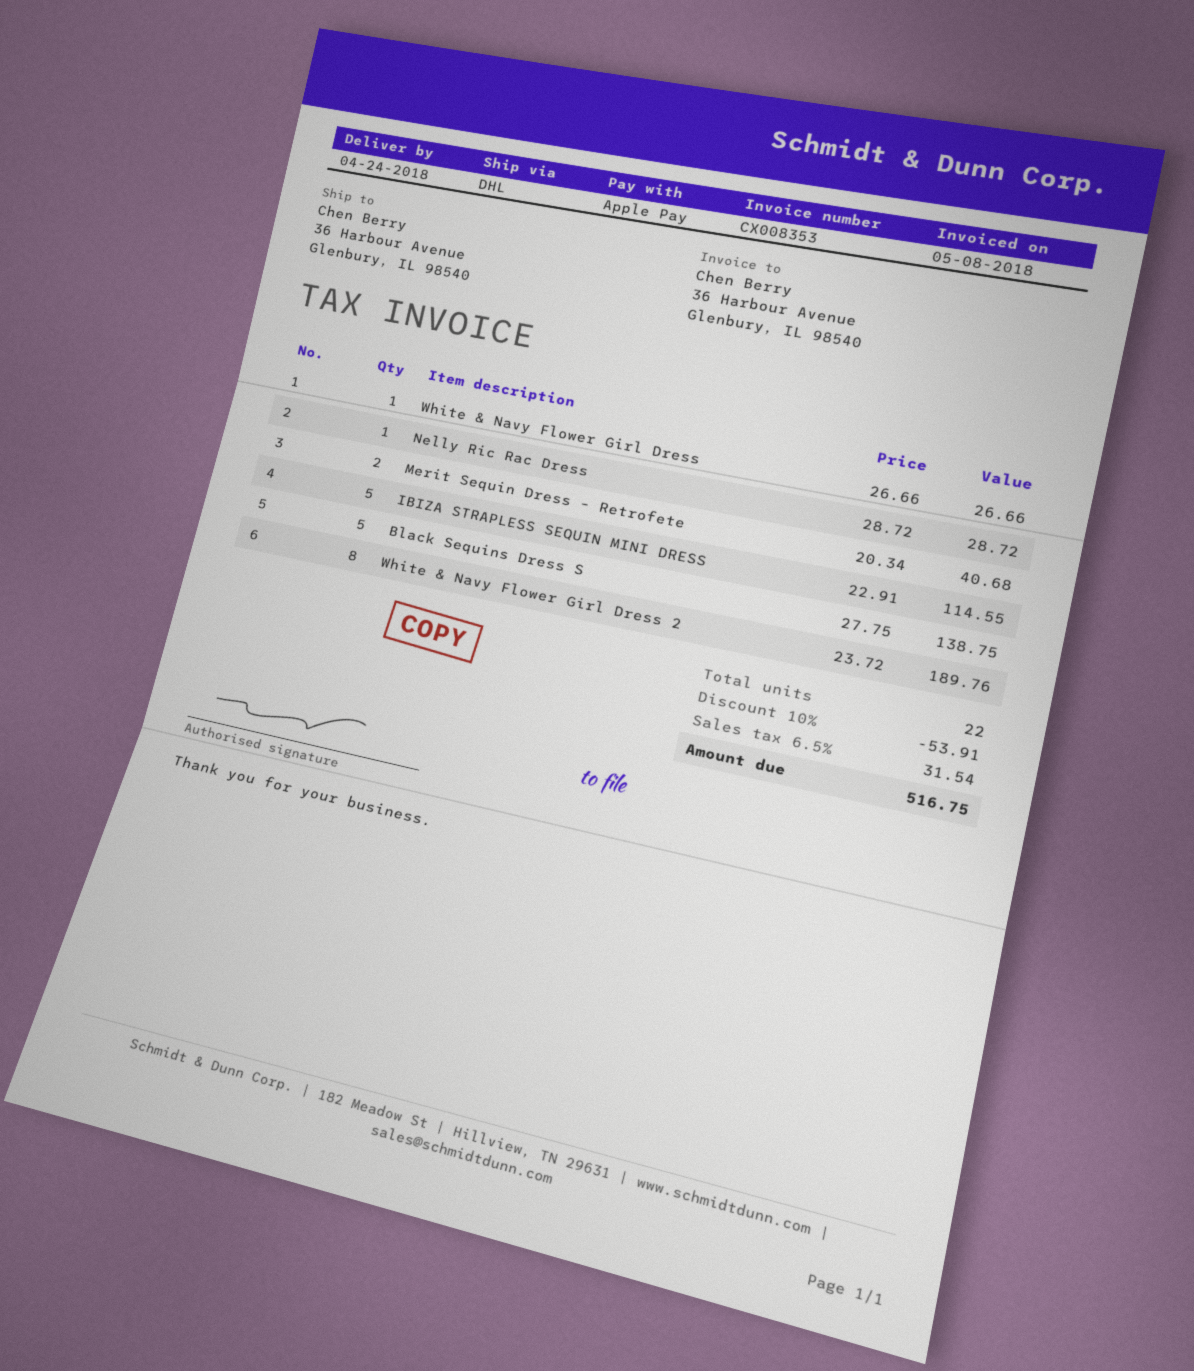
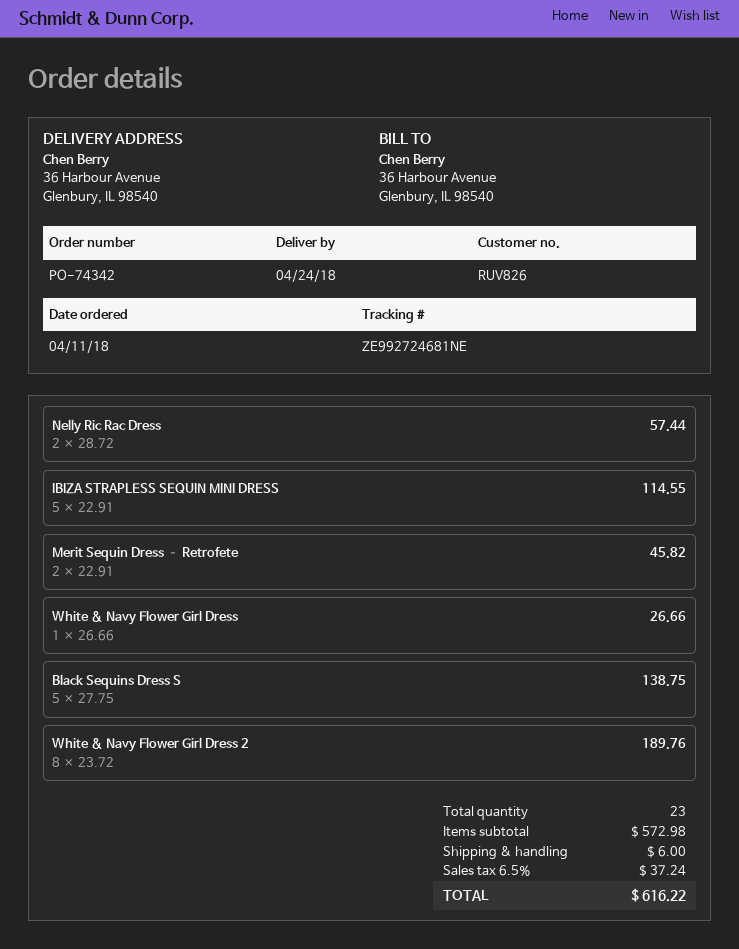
Nelly Ric Rac Dress: 1 x 28.72 = 28.72 -> 2 x 28.72 = 57.44
Merit Sequin Dress – Retrofete: 2 x 20.34 = 40.68 -> 2 x 22.91 = 45.82
total quantity: 22 -> 23
discount: 10% = 53.91 -> none
shipping: none -> 6.00
tax: 6.5% = 31.54 -> 6.5% = 37.24
total: 516.75 -> 616.22

